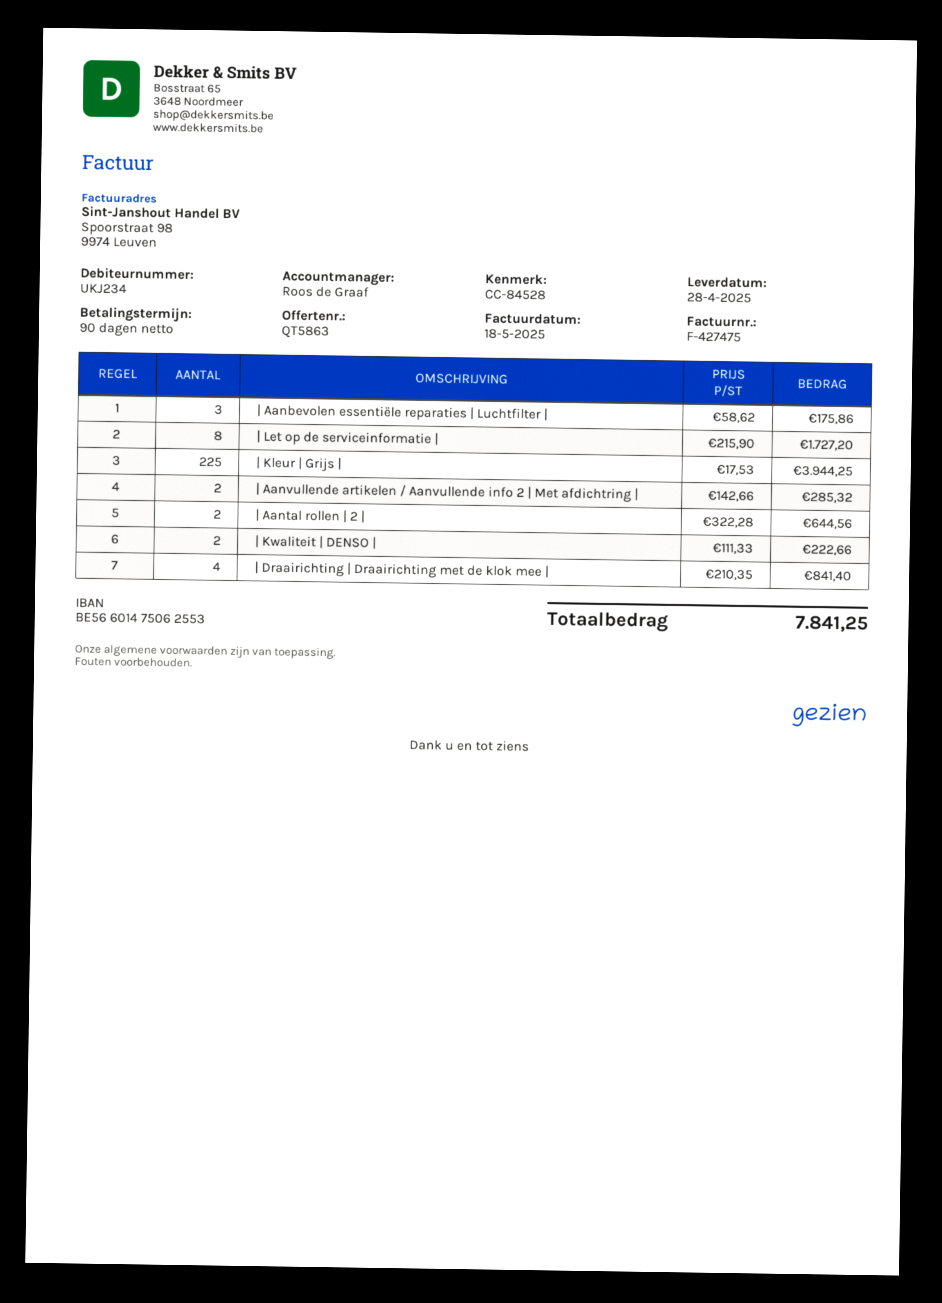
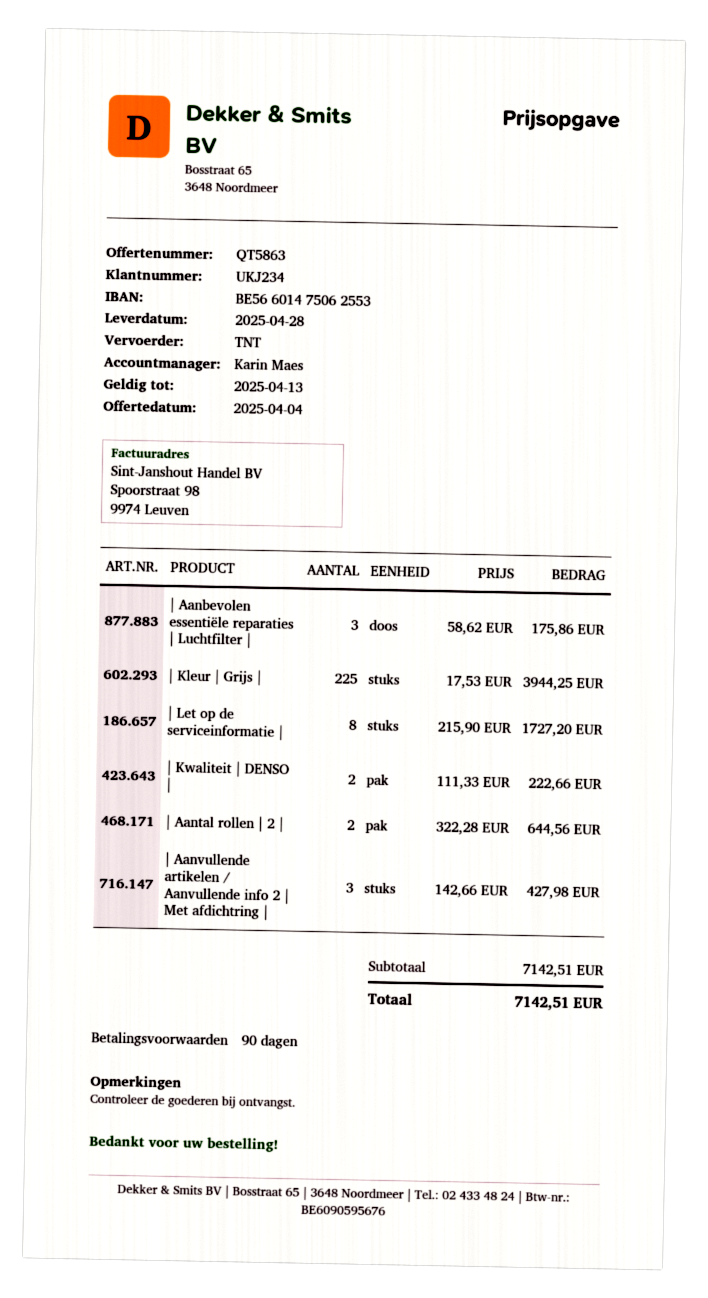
sales rep: Roos de Graaf -> Karin Maes
| Aanvullende artikelen / Aanvullende info 2 | Met afdichtring |: 2 x 142.66 = 285.32 -> 3 x 142.66 = 427.98
| Draairichting | Draairichting met de klok mee |: 4 x 210.35 = 841.40 -> none
total: 7841.25 -> 7142.51

